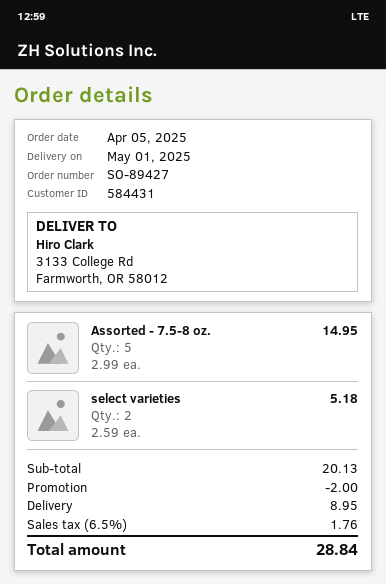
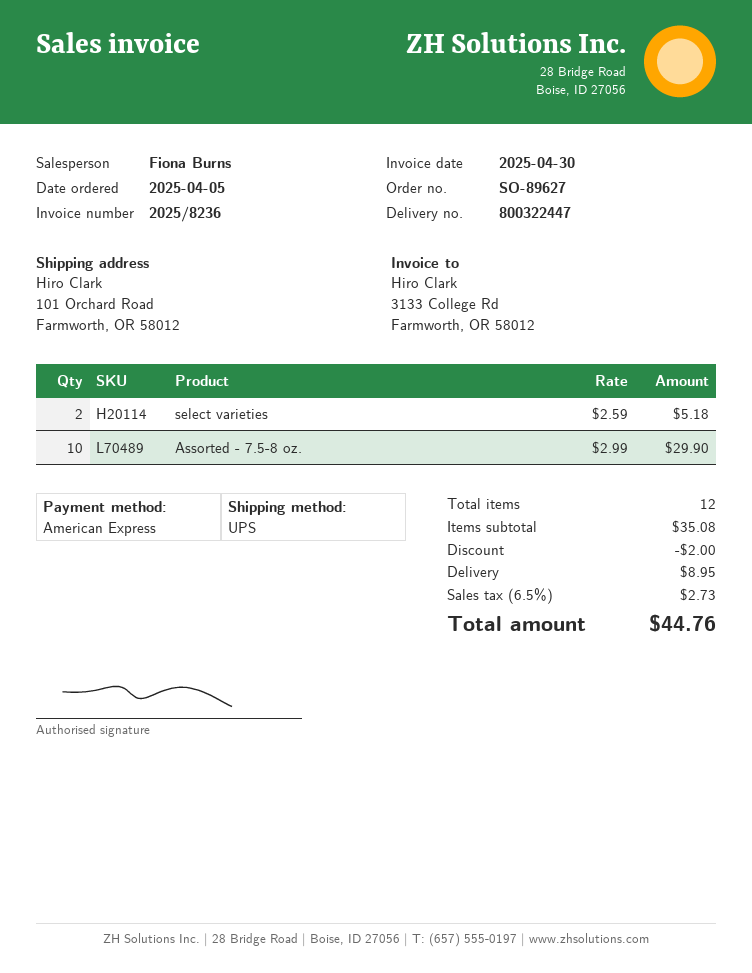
order number: SO-89427 -> SO-89627
ship to: 3133 College Rd, Farmworth, OR 58012 -> 101 Orchard Road, Farmworth, OR 58012
Assorted - 7.5-8 oz.: 5 x 2.99 = 14.95 -> 10 x 2.99 = 29.90
subtotal: 20.13 -> 35.08
tax: 6.5% = 1.76 -> 6.5% = 2.73
total: 28.84 -> 44.76

